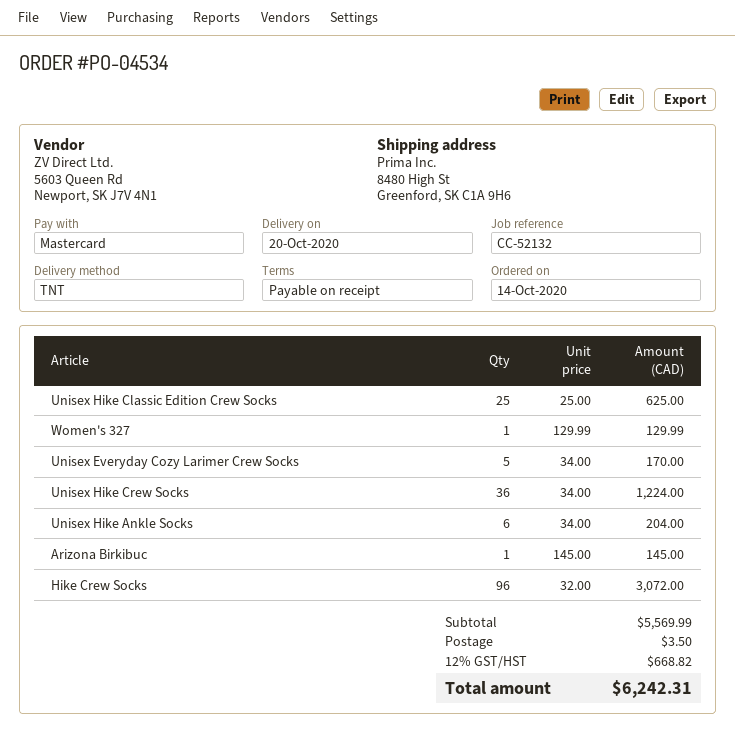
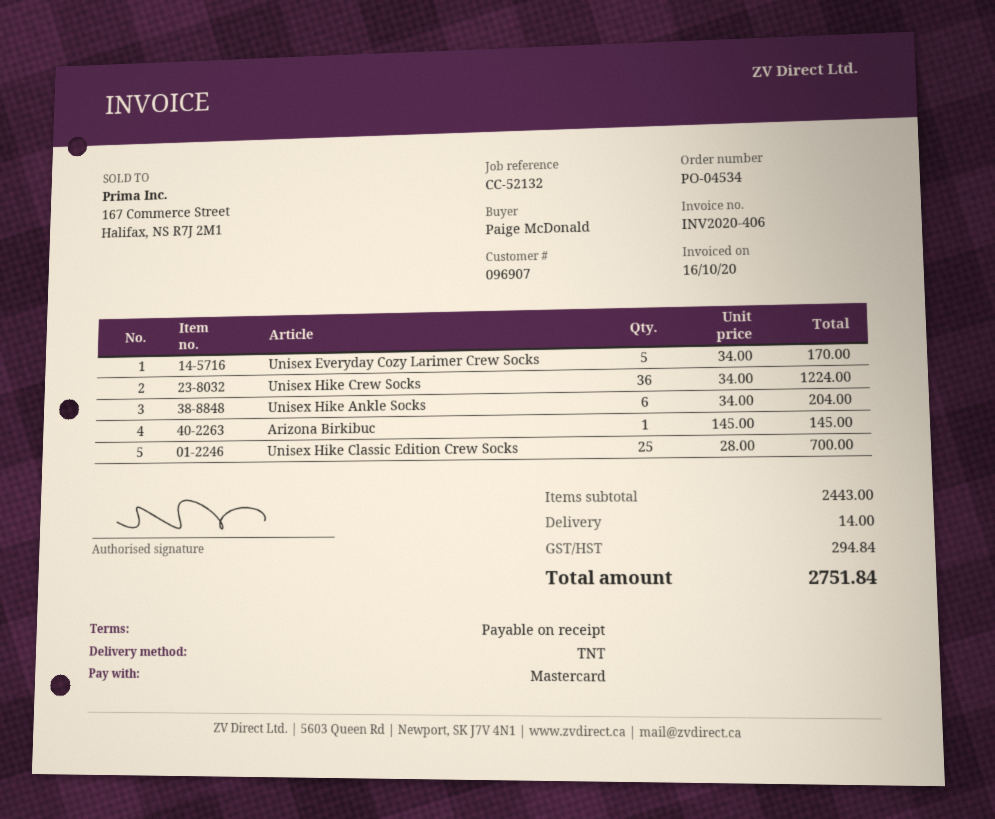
Unisex Hike Classic Edition Crew Socks: 25 x 25.00 = 625.00 -> 25 x 28.00 = 700.00
Women's 327: 1 x 129.99 = 129.99 -> none
Hike Crew Socks: 96 x 32.00 = 3072.00 -> none
subtotal: 5569.99 -> 2443.00
shipping: 3.50 -> 14.00
tax: 668.82 -> 294.84
total: 6242.31 -> 2751.84

